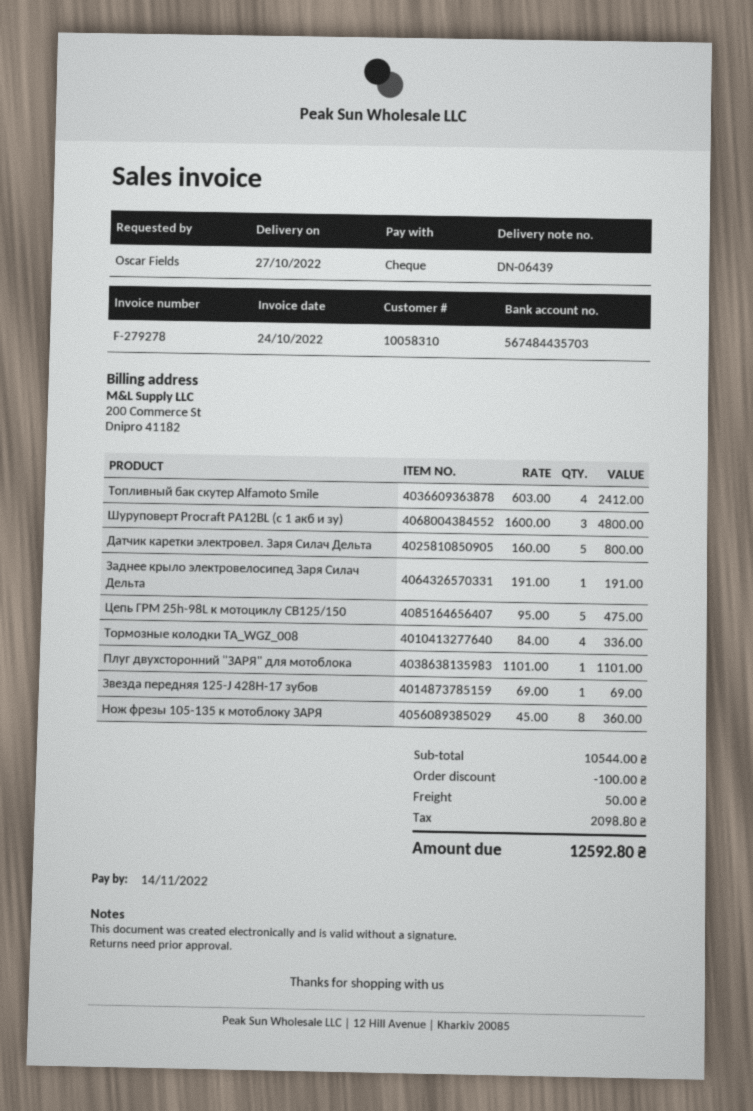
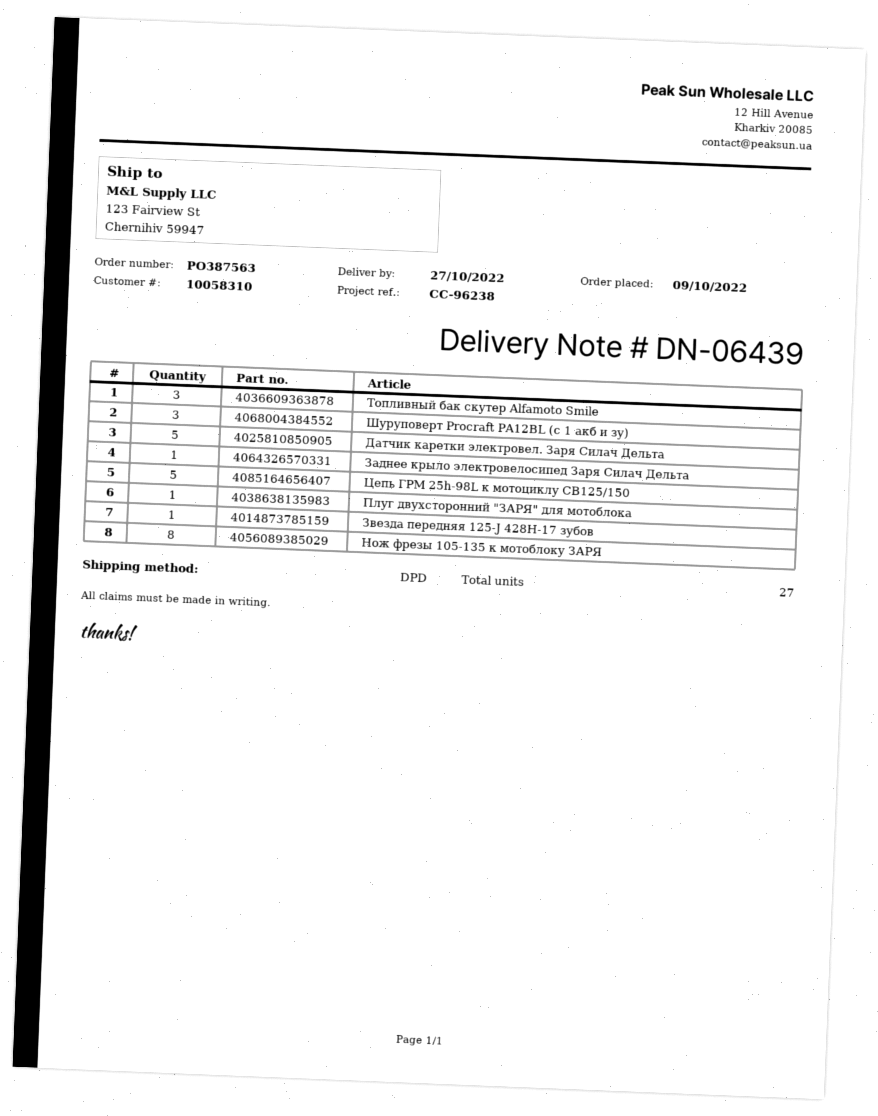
Топливный бак скутер Alfamoto Smile: 4 -> 3
Тормозные колодки ТА_WGZ_008: 4 -> none

